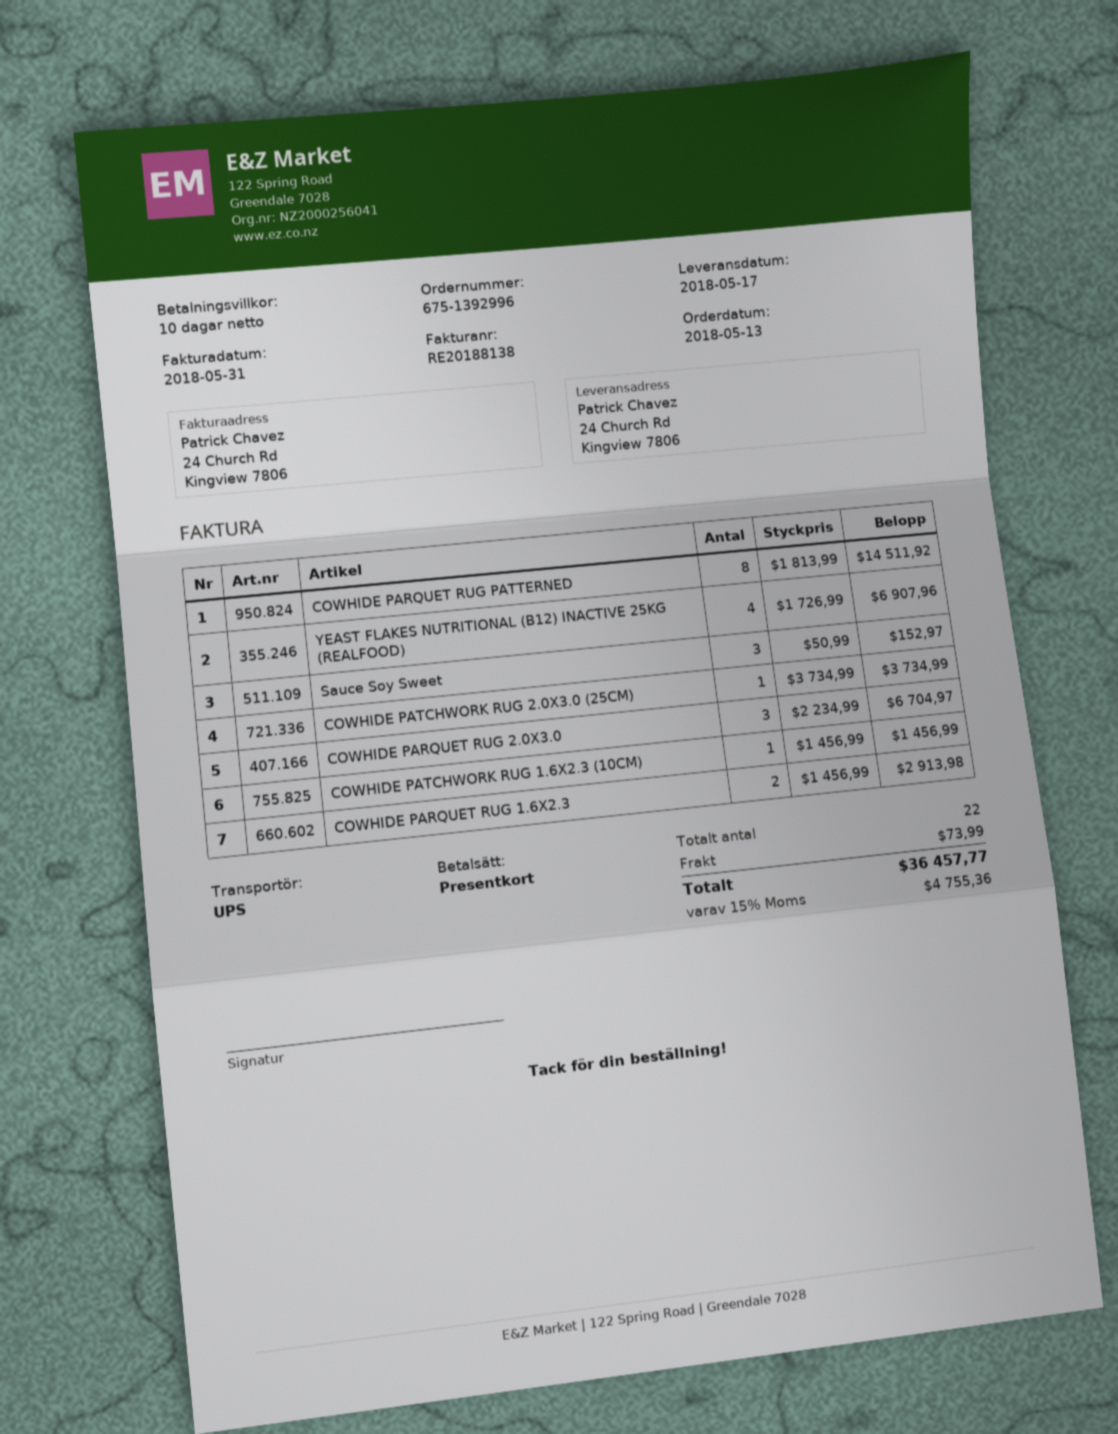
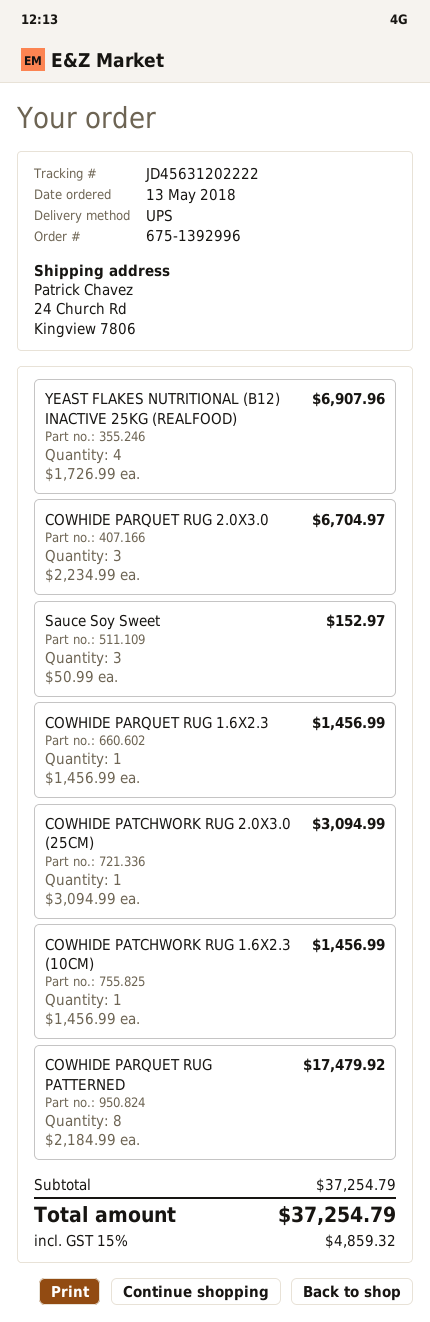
COWHIDE PARQUET RUG PATTERNED: 8 x 1813.99 = 14511.92 -> 8 x 2184.99 = 17479.92
COWHIDE PATCHWORK RUG 2.0X3.0 (25CM): 1 x 3734.99 = 3734.99 -> 1 x 3094.99 = 3094.99
COWHIDE PARQUET RUG 1.6X2.3: 2 x 1456.99 = 2913.98 -> 1 x 1456.99 = 1456.99
shipping: 73.99 -> none
tax: 15% = 4755.36 -> 15% = 4859.32
total: 36457.77 -> 37254.79

